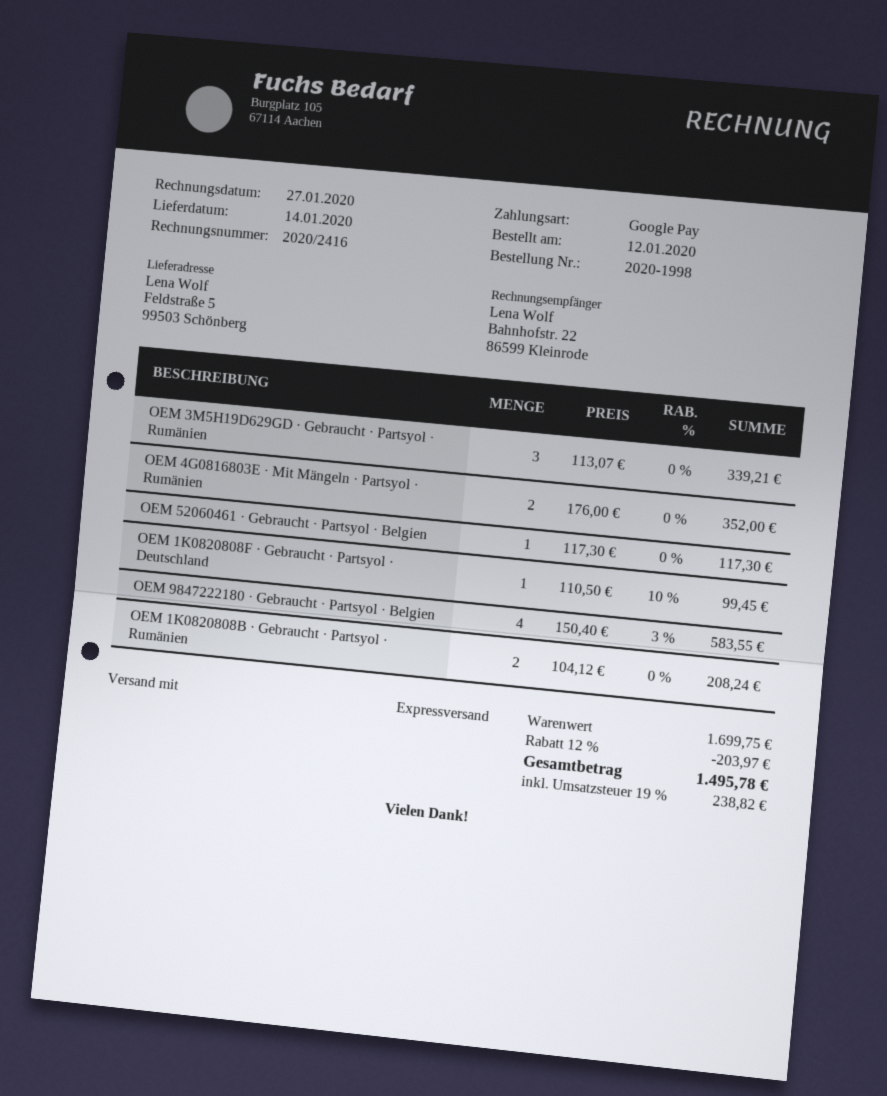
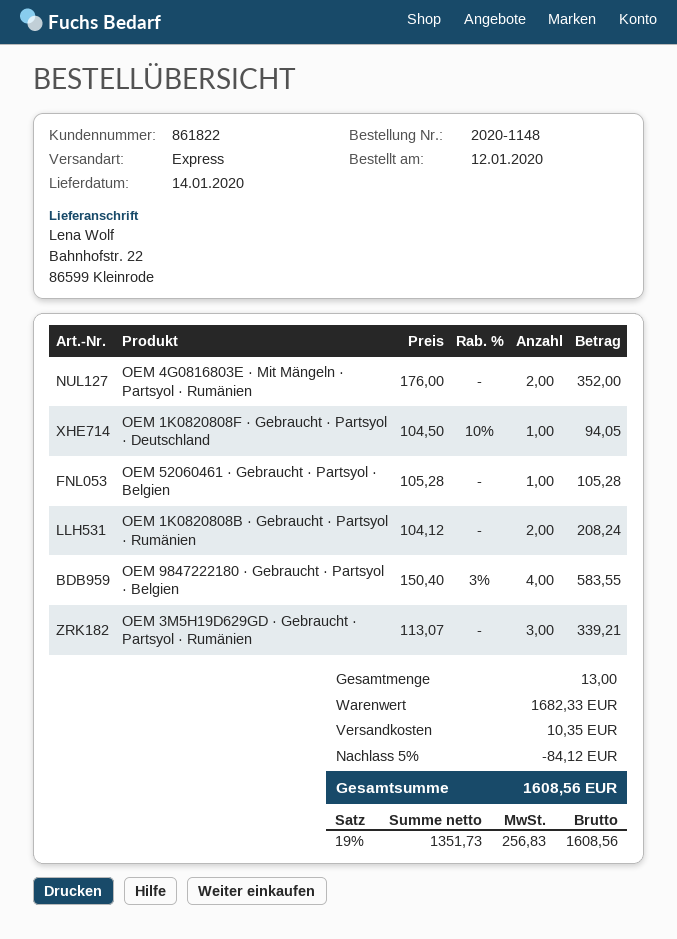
order number: 2020-1998 -> 2020-1148
ship to: Feldstraße 5, 99503 Schönberg -> Bahnhofstr. 22, 86599 Kleinrode
OEM 52060461 · Gebraucht · Partsyol · Belgien: 1 x 117.30 = 117.30 -> 1 x 105.28 = 105.28
OEM 1K0820808F · Gebraucht · Partsyol · Deutschland: 1 x 110.50 - 10% = 99.45 -> 1 x 104.50 - 10% = 94.05
subtotal: 1699.75 -> 1682.33
discount: 12% = 203.97 -> 5% = 84.12
shipping: none -> 10.35
tax: 19% = 238.82 -> 19% = 256.83
total: 1495.78 -> 1608.56

